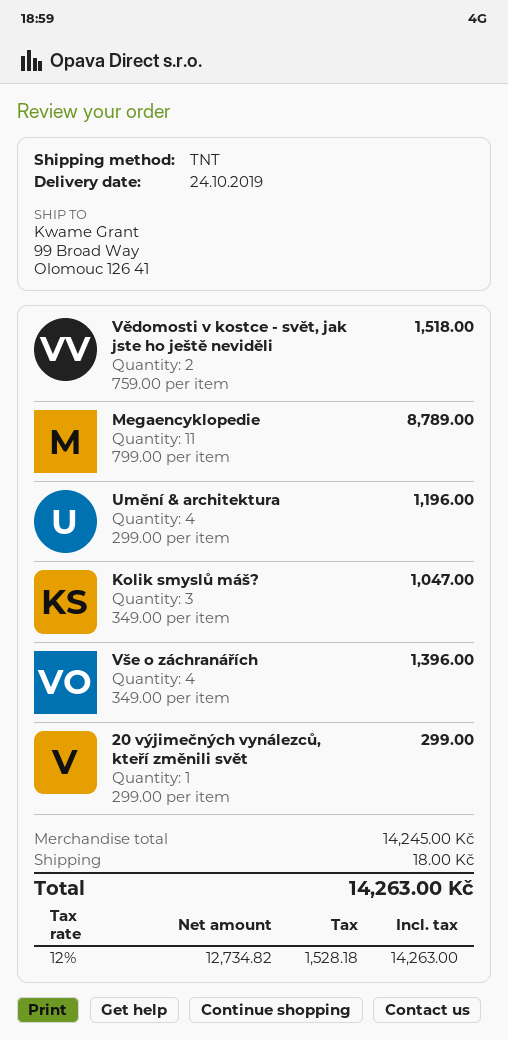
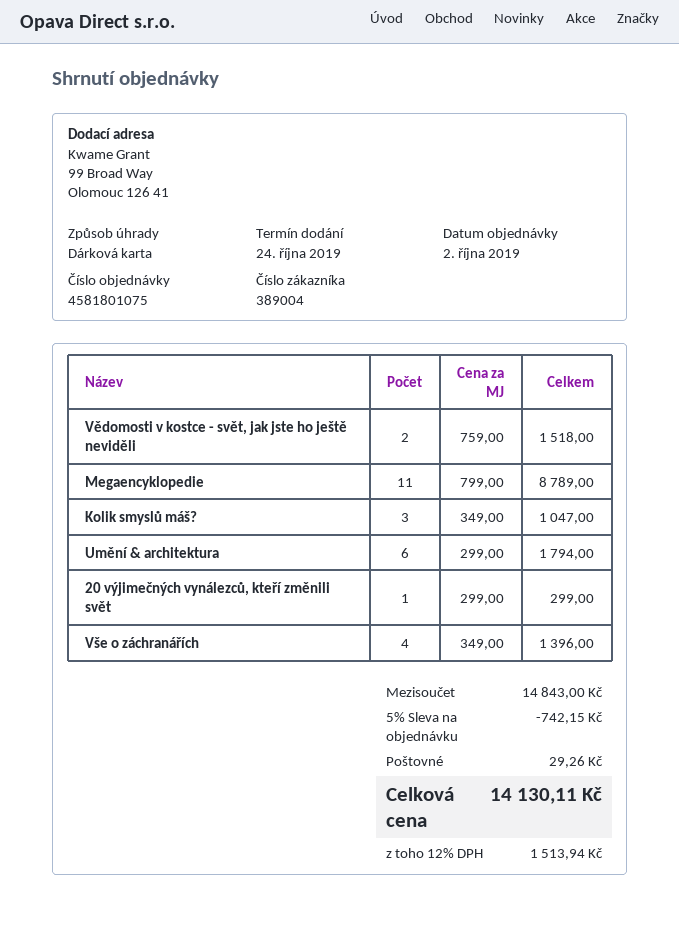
Umění & architektura: 4 x 299.00 = 1196.00 -> 6 x 299.00 = 1794.00
subtotal: 14245.00 -> 14843.00
discount: none -> 5% = 742.15
shipping: 18.00 -> 29.26
tax: 12% = 1528.18 -> 12% = 1513.94
total: 14263.00 -> 14130.11

